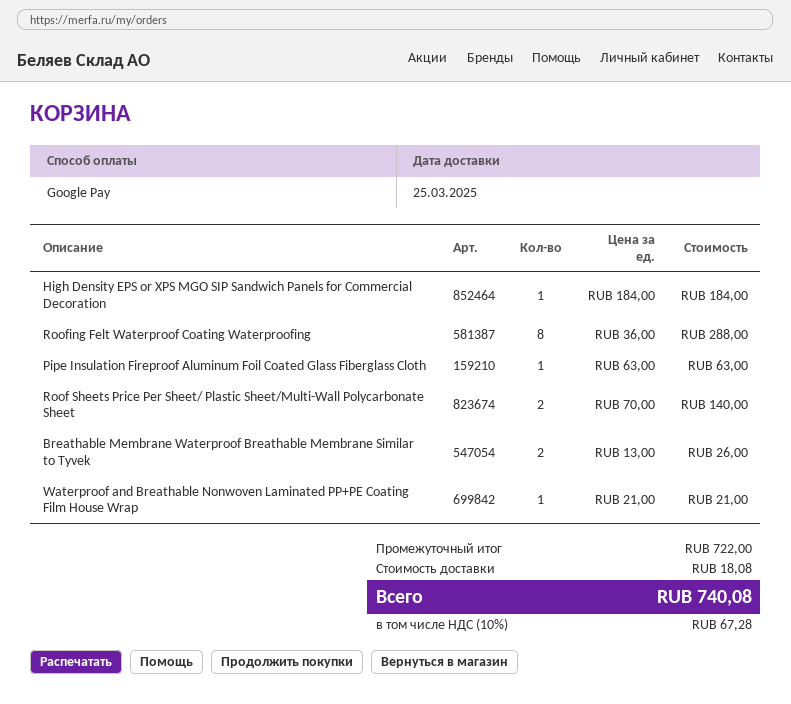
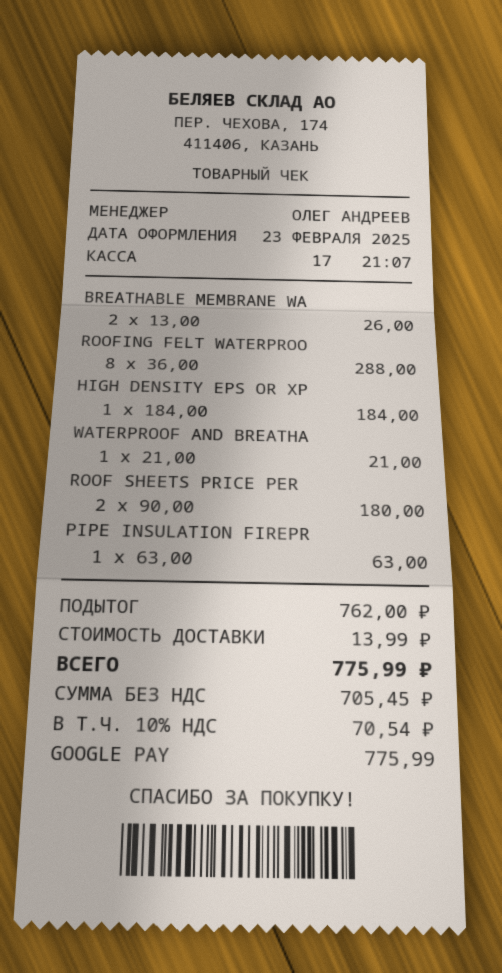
Roof Sheets Price Per Sheet/ Plastic Sheet/Multi-Wall Polycarbonate Sheet: 2 x 70.00 = 140.00 -> 2 x 90.00 = 180.00
subtotal: 722.00 -> 762.00
shipping: 18.08 -> 13.99
tax: 10% = 67.28 -> 10% = 70.54
total: 740.08 -> 775.99

